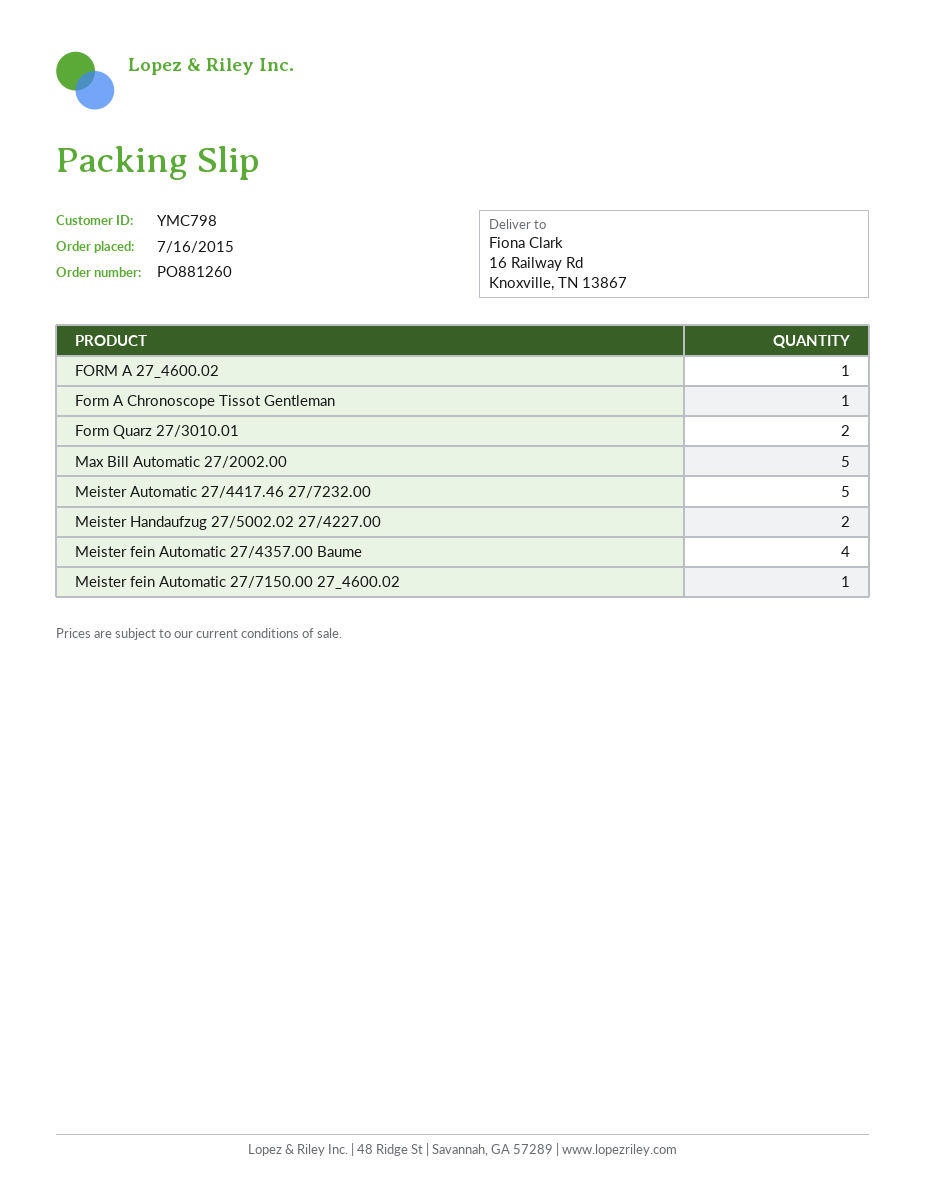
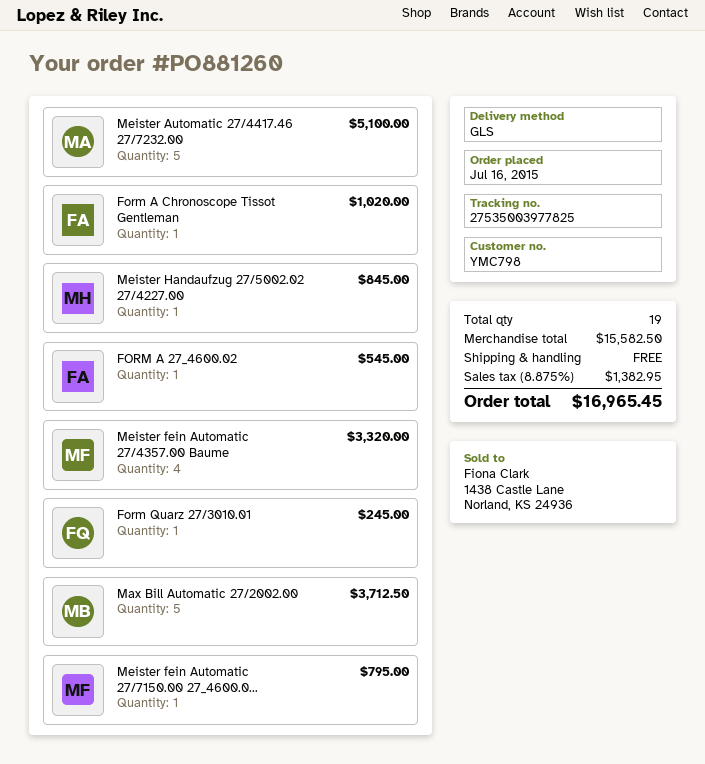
Form Quarz 27/3010.01: 2 -> 1
Meister Handaufzug 27/5002.02 27/4227.00: 2 -> 1

